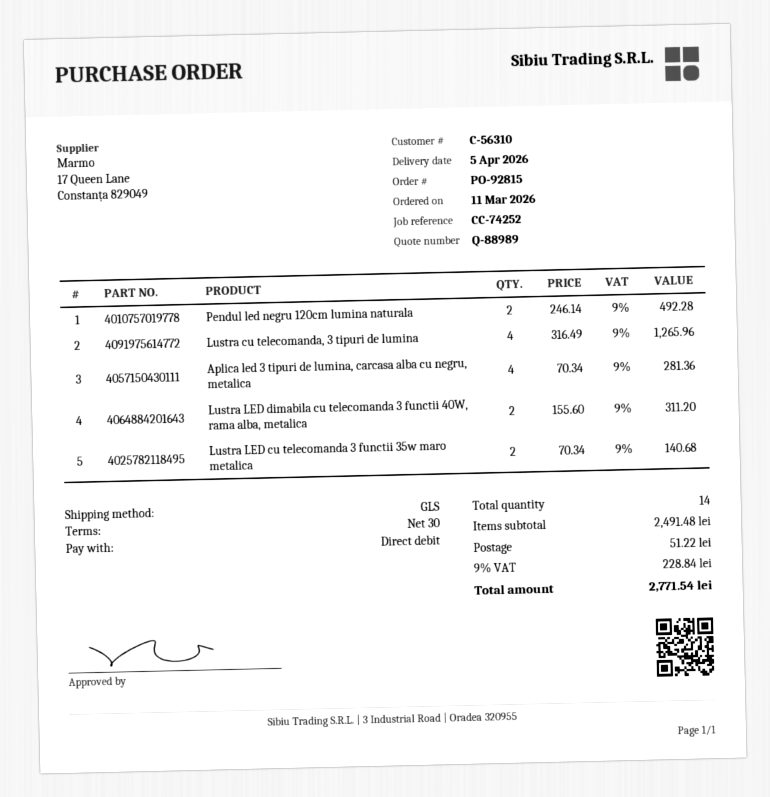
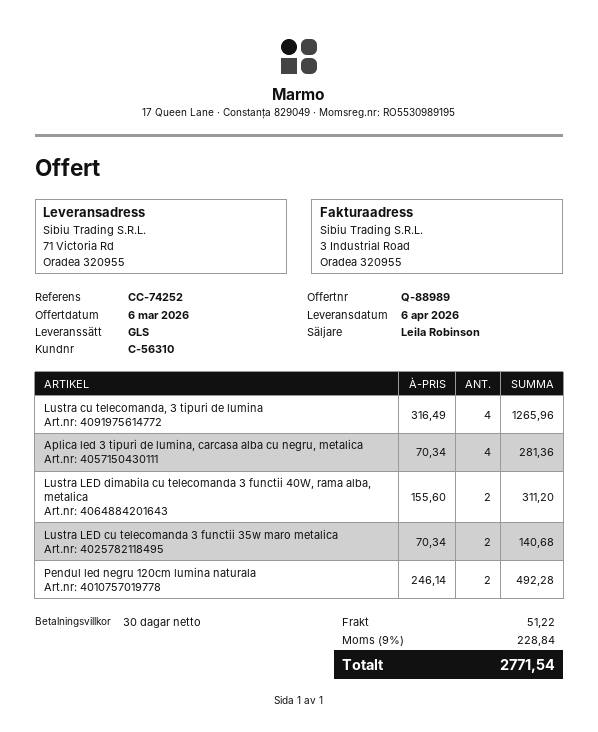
delivery date: 2026-04-05 -> 2026-04-06

